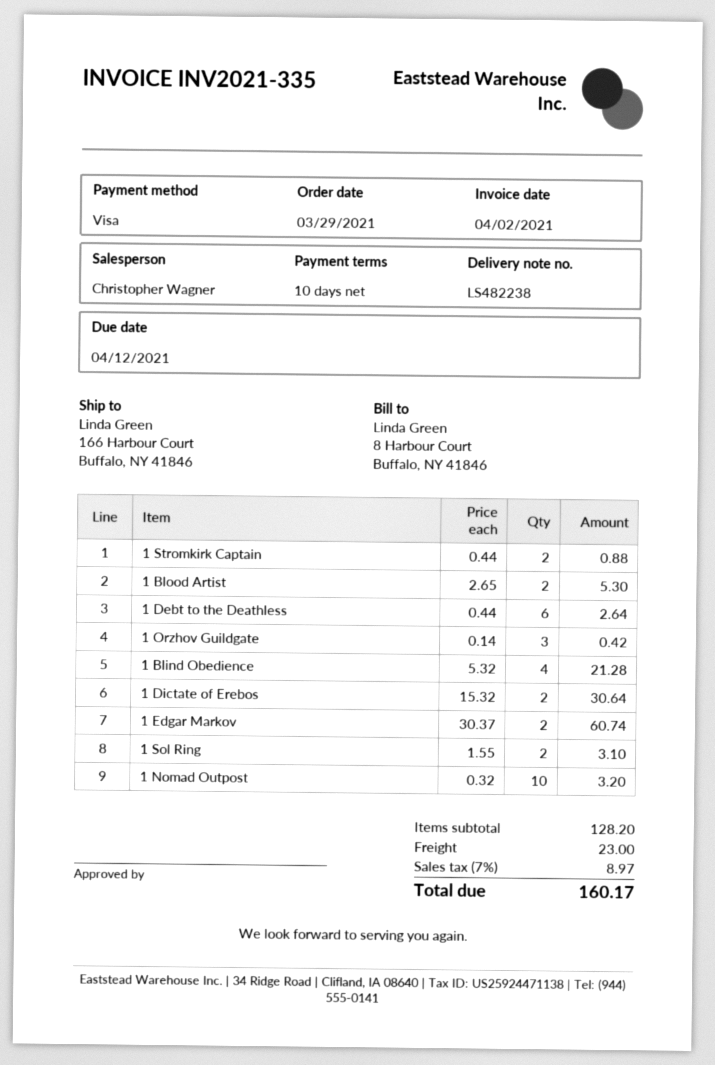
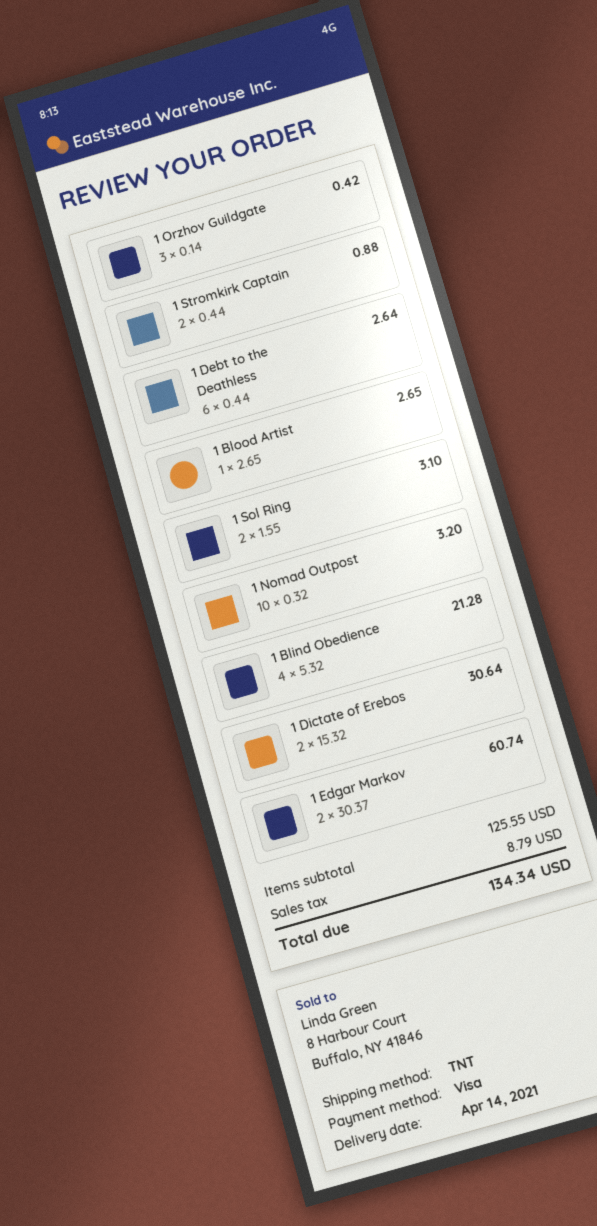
1 Blood Artist: 2 x 2.65 = 5.30 -> 1 x 2.65 = 2.65
subtotal: 128.20 -> 125.55
shipping: 23.00 -> none
tax: 8.97 -> 8.79
total: 160.17 -> 134.34

